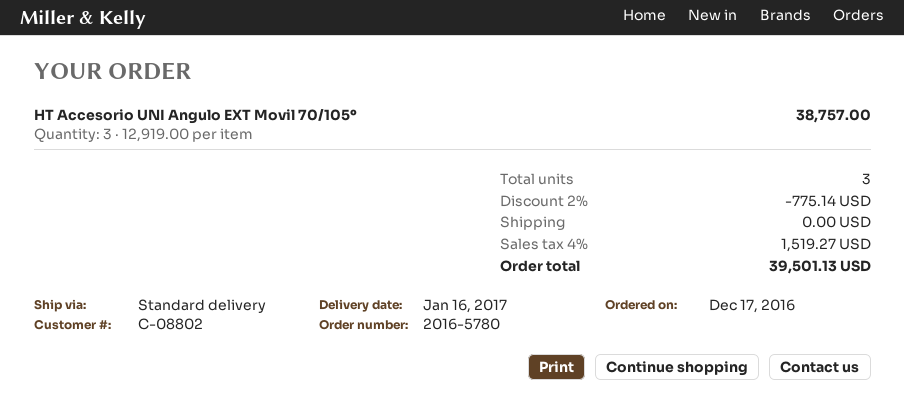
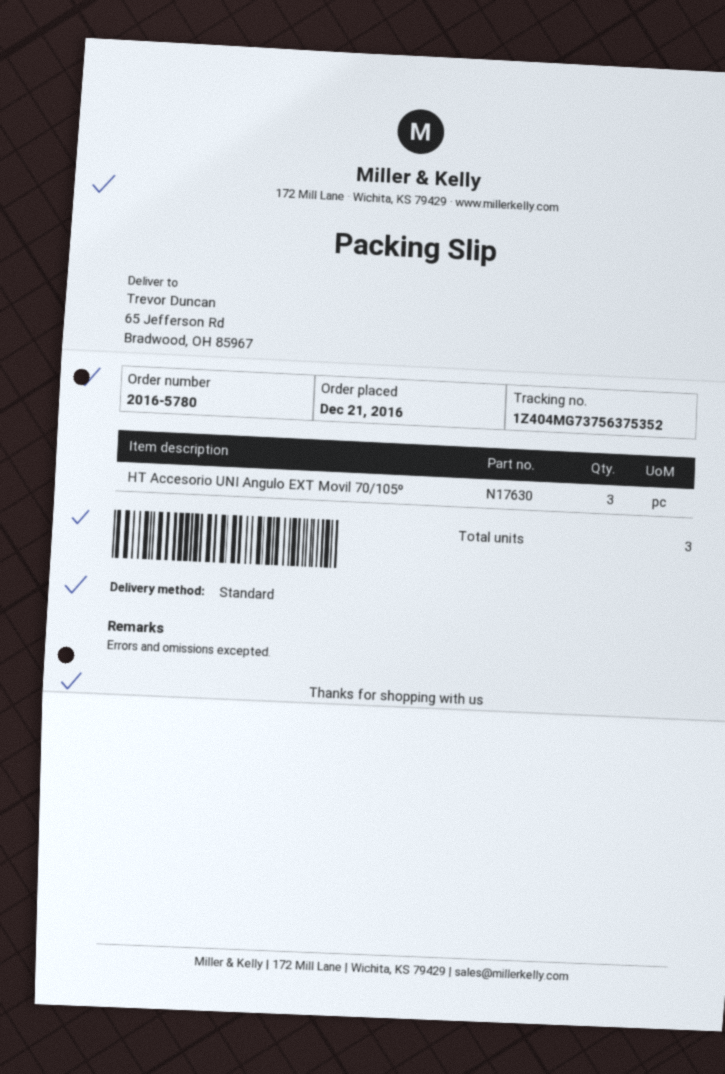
order date: 2016-12-17 -> 2016-12-21

